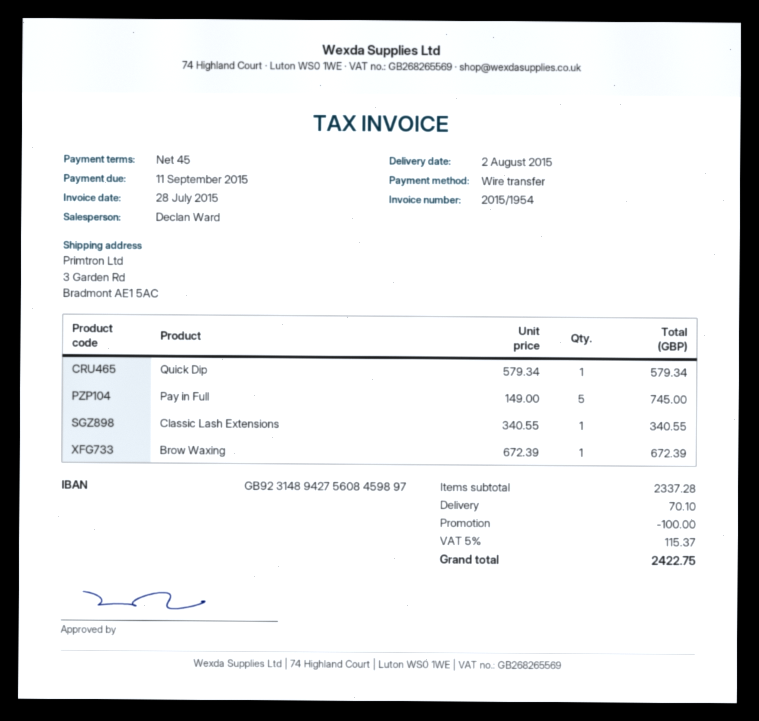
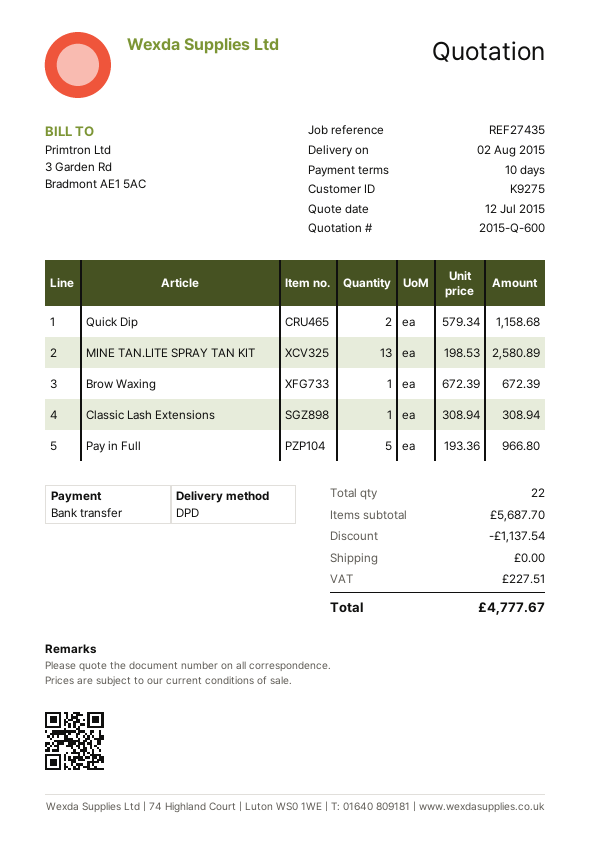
payment terms: 45 days -> 10 days
Quick Dip: 1 x 579.34 = 579.34 -> 2 x 579.34 = 1158.68
Pay in Full: 5 x 149.00 = 745.00 -> 5 x 193.36 = 966.80
Classic Lash Extensions: 1 x 340.55 = 340.55 -> 1 x 308.94 = 308.94
MINE TAN.LITE SPRAY TAN KIT: none -> 13 x 198.53 = 2580.89
subtotal: 2337.28 -> 5687.70
discount: 100.00 -> 1137.54
shipping: 70.10 -> 0.00
tax: 115.37 -> 227.51
total: 2422.75 -> 4777.67

